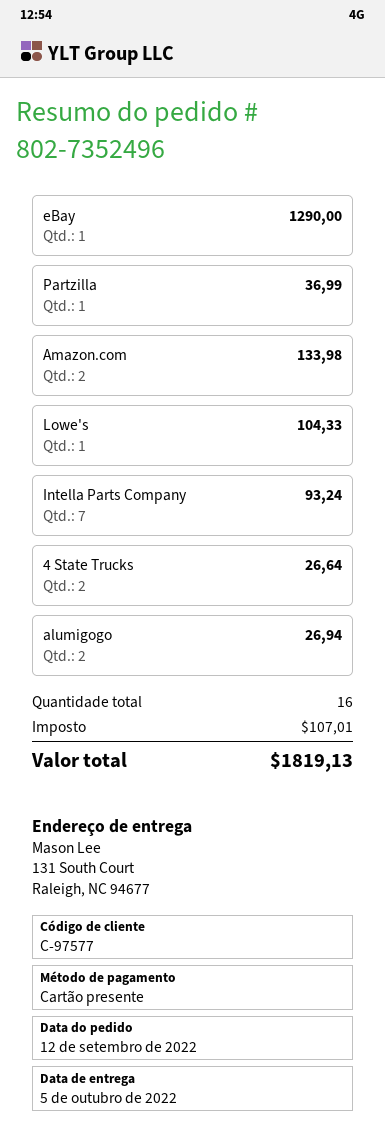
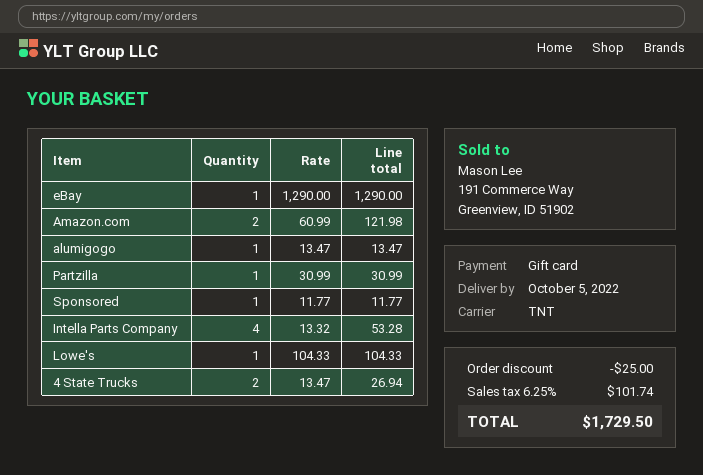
Partzilla: 1 for 36.99 -> 1 for 30.99
Amazon.com: 2 for 133.98 -> 2 for 121.98
Intella Parts Company: 7 for 93.24 -> 4 for 53.28
4 State Trucks: 2 for 26.64 -> 2 for 26.94
alumigogo: 2 for 26.94 -> 1 for 13.47
Sponsored: none -> 1 for 11.77
discount: none -> 25.00
tax: 107.01 -> 101.74
total: 1819.13 -> 1729.50

